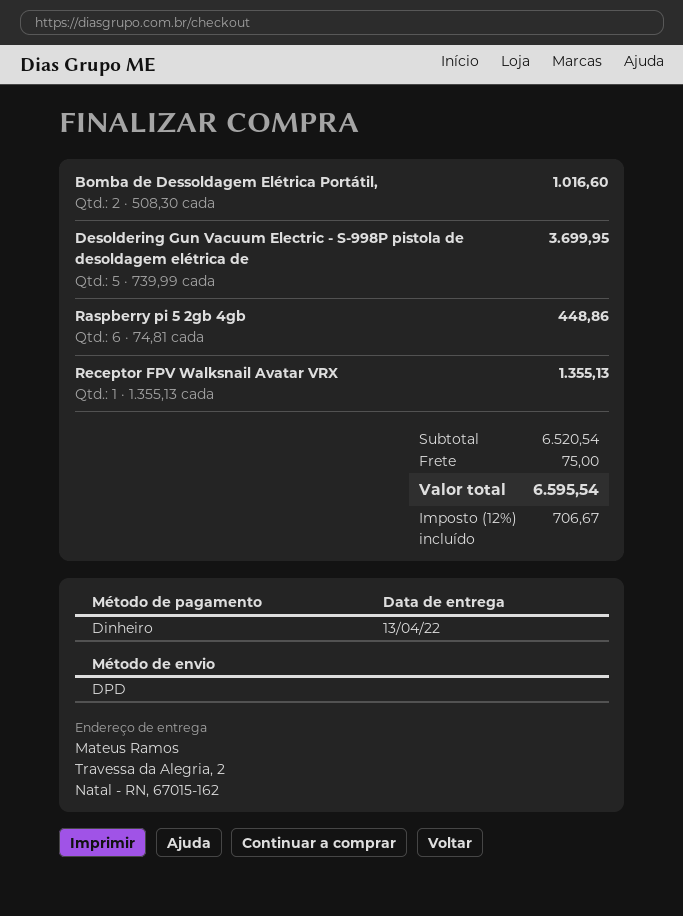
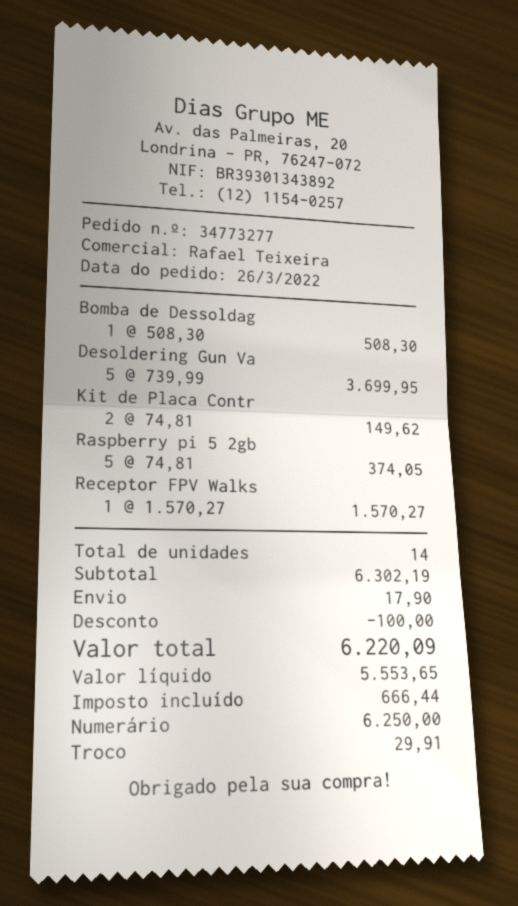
Bomba de Dessoldagem Elétrica Portátil,: 2 x 508.30 = 1016.60 -> 1 x 508.30 = 508.30
Raspberry pi 5 2gb 4gb: 6 x 74.81 = 448.86 -> 5 x 74.81 = 374.05
Receptor FPV Walksnail Avatar VRX: 1 x 1355.13 = 1355.13 -> 1 x 1570.27 = 1570.27
Kit de Placa Contr: none -> 2 x 74.81 = 149.62
subtotal: 6520.54 -> 6302.19
discount: none -> 100.00
shipping: 75.00 -> 17.90
tax: 706.67 -> 666.44
total: 6595.54 -> 6220.09

